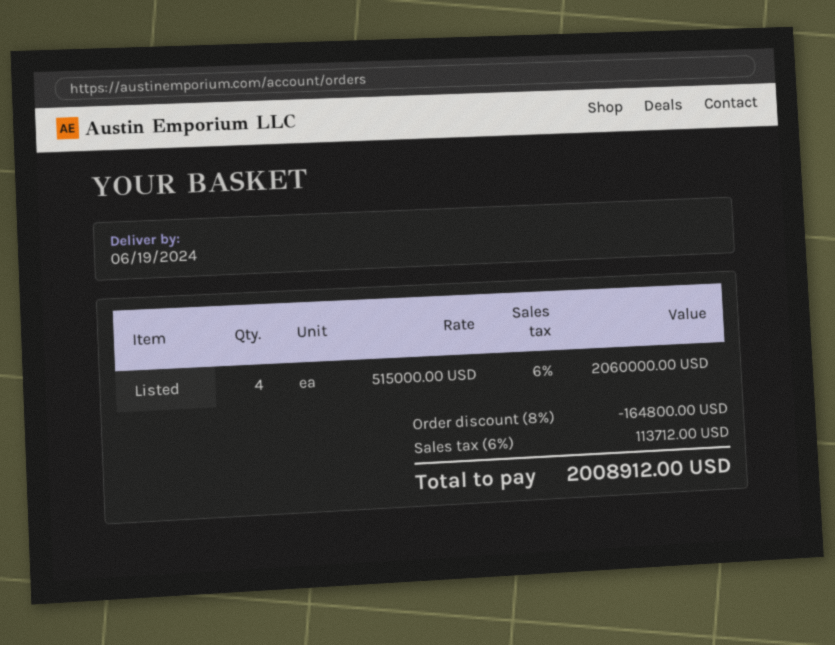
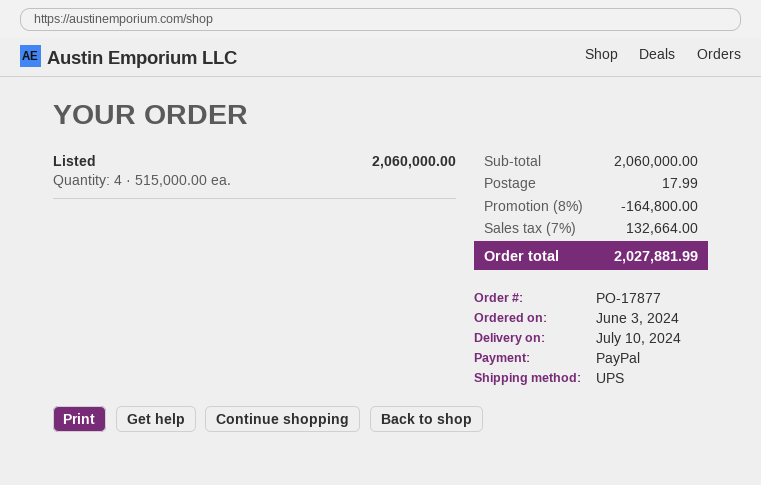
delivery date: 2024-06-19 -> 2024-07-10
shipping: none -> 17.99
tax: 6% = 113712.00 -> 7% = 132664.00
total: 2008912.00 -> 2027881.99

